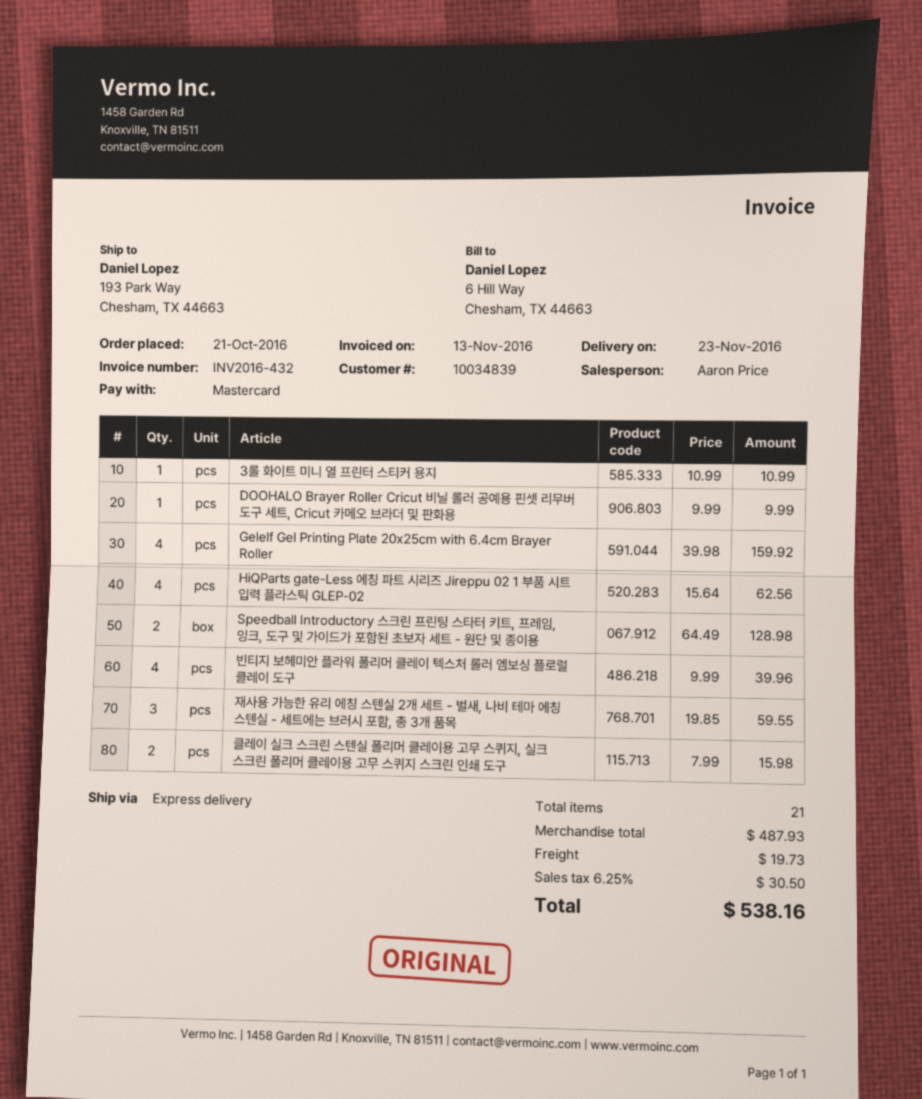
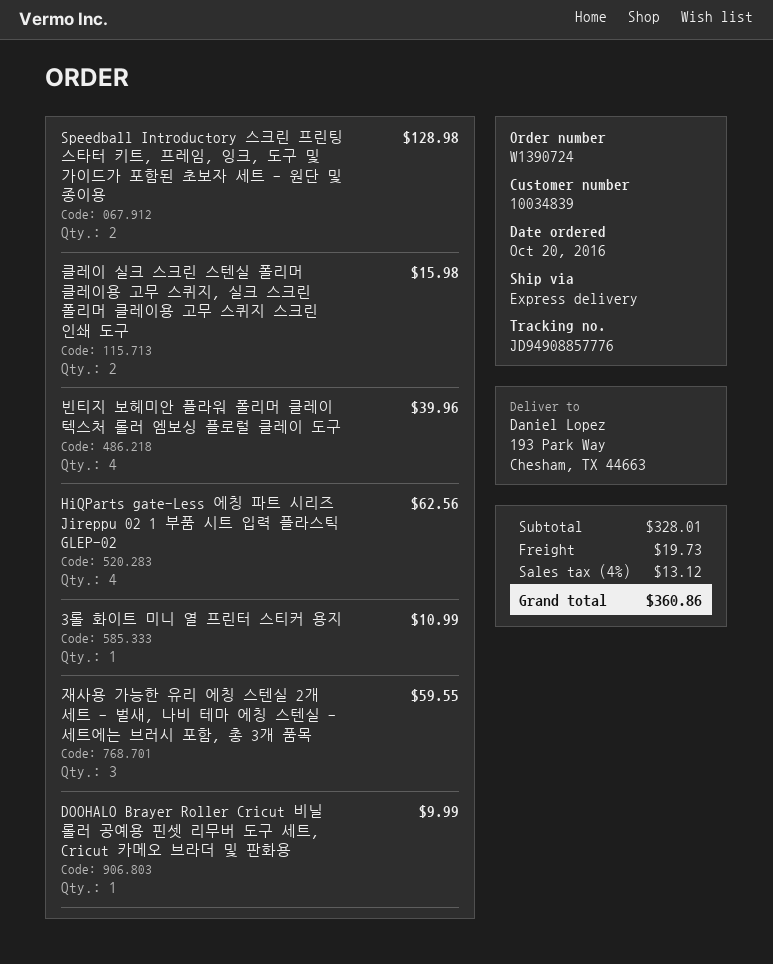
order date: 2016-10-21 -> 2016-10-20
Gelelf Gel Printing Plate 20x25cm with 6.4cm Brayer Roller: 4 for 159.92 -> none
subtotal: 487.93 -> 328.01
tax: 6.25% = 30.50 -> 4% = 13.12
total: 538.16 -> 360.86

